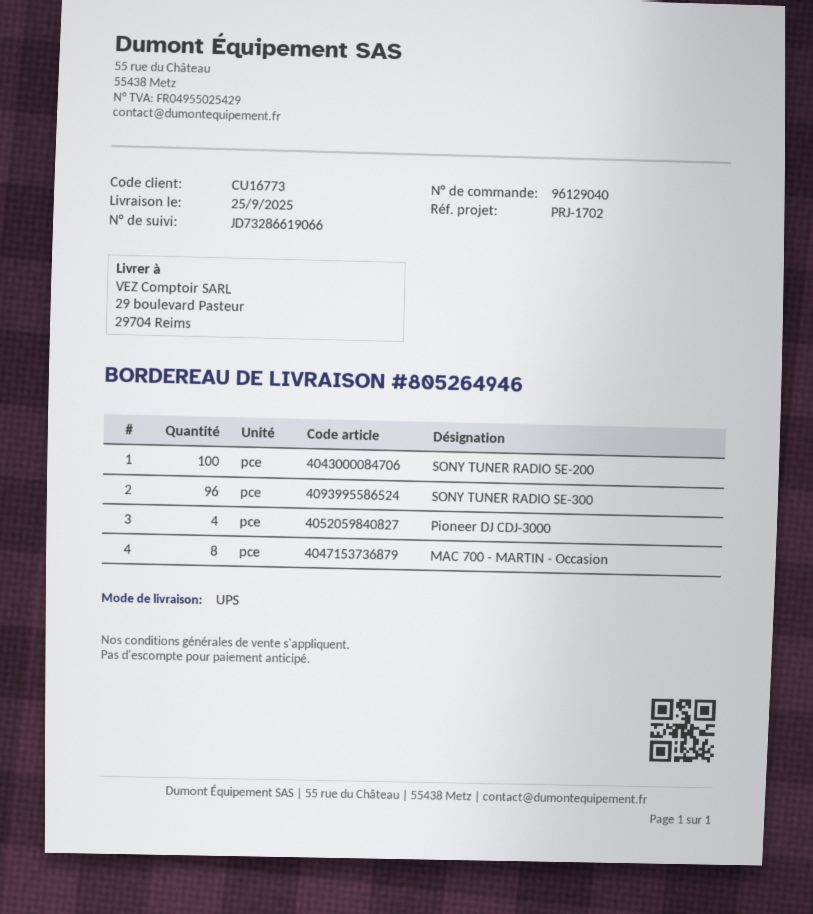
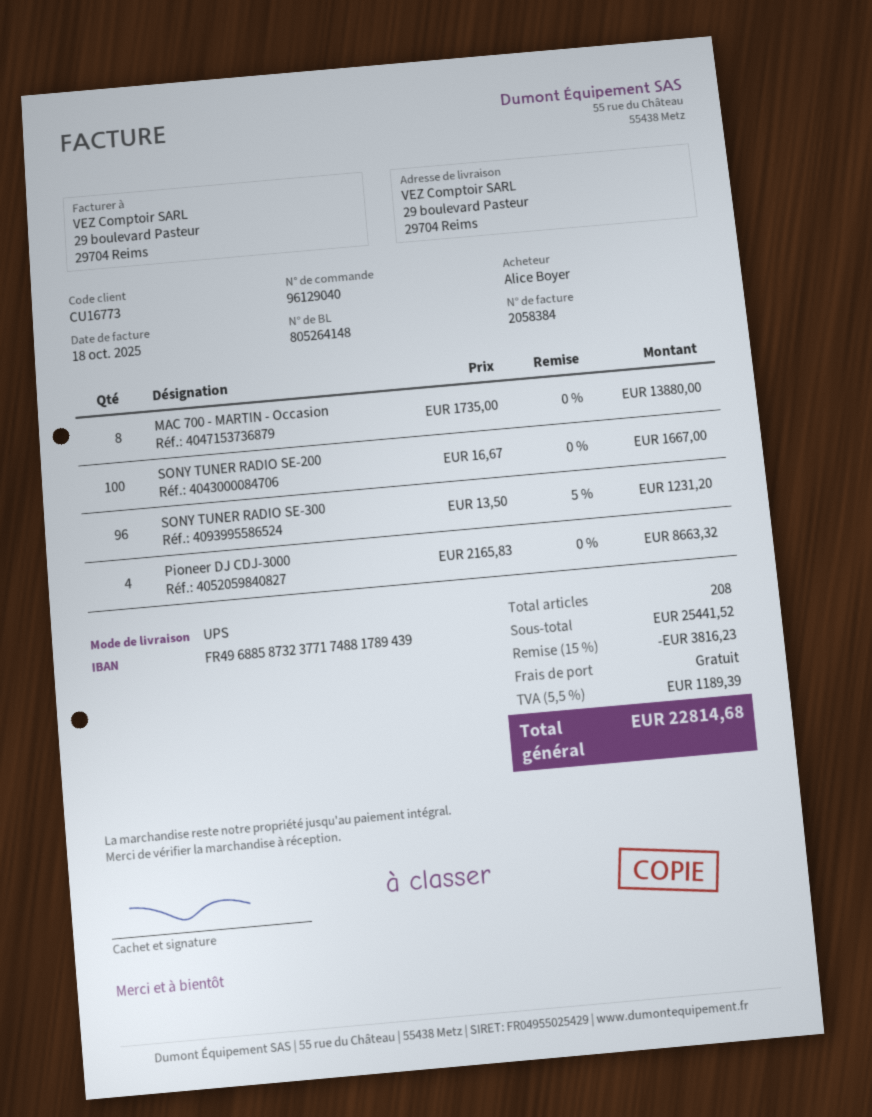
delivery note number: 805264946 -> 805264148

